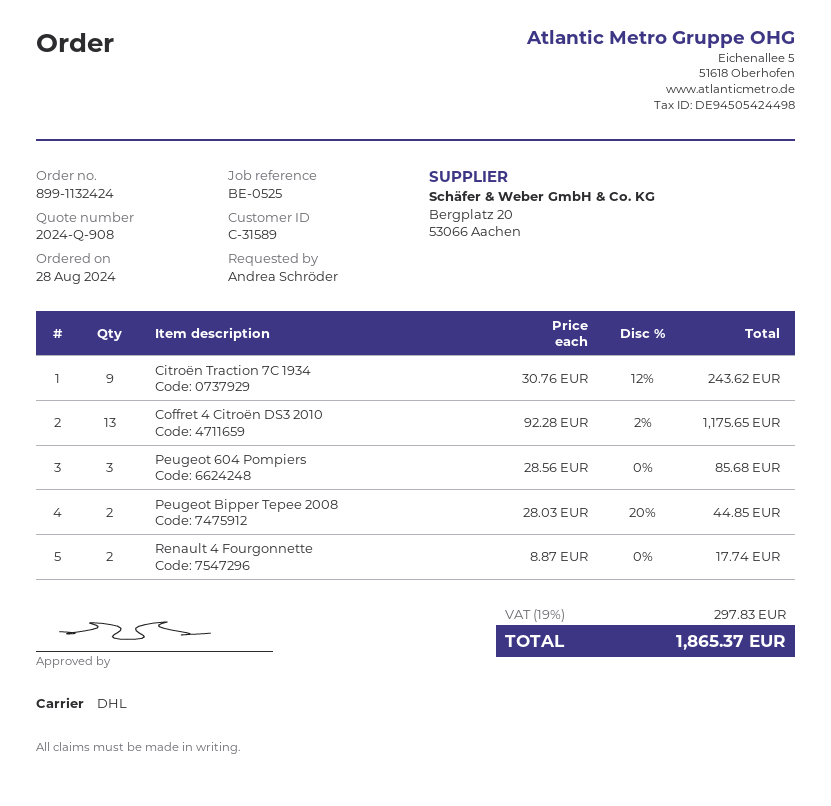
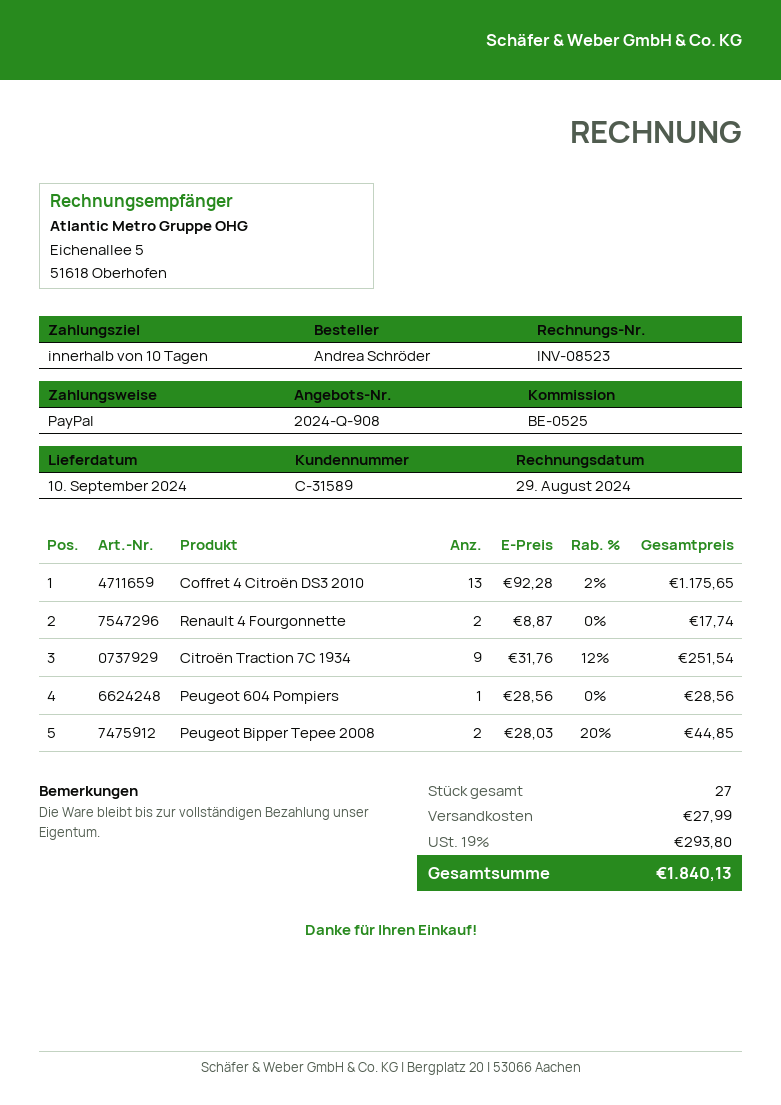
Citroën Traction 7C 1934: 9 x 30.76 - 12% = 243.62 -> 9 x 31.76 - 12% = 251.54
Peugeot 604 Pompiers: 3 x 28.56 = 85.68 -> 1 x 28.56 = 28.56
shipping: none -> 27.99
tax: 19% = 297.83 -> 19% = 293.80
total: 1865.37 -> 1840.13

